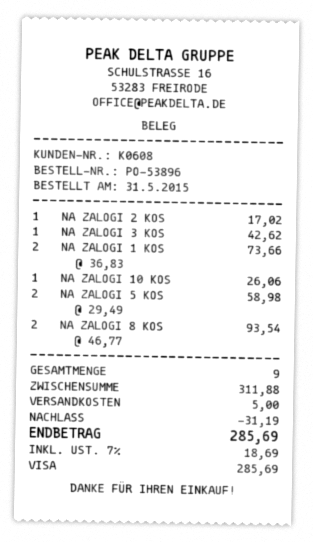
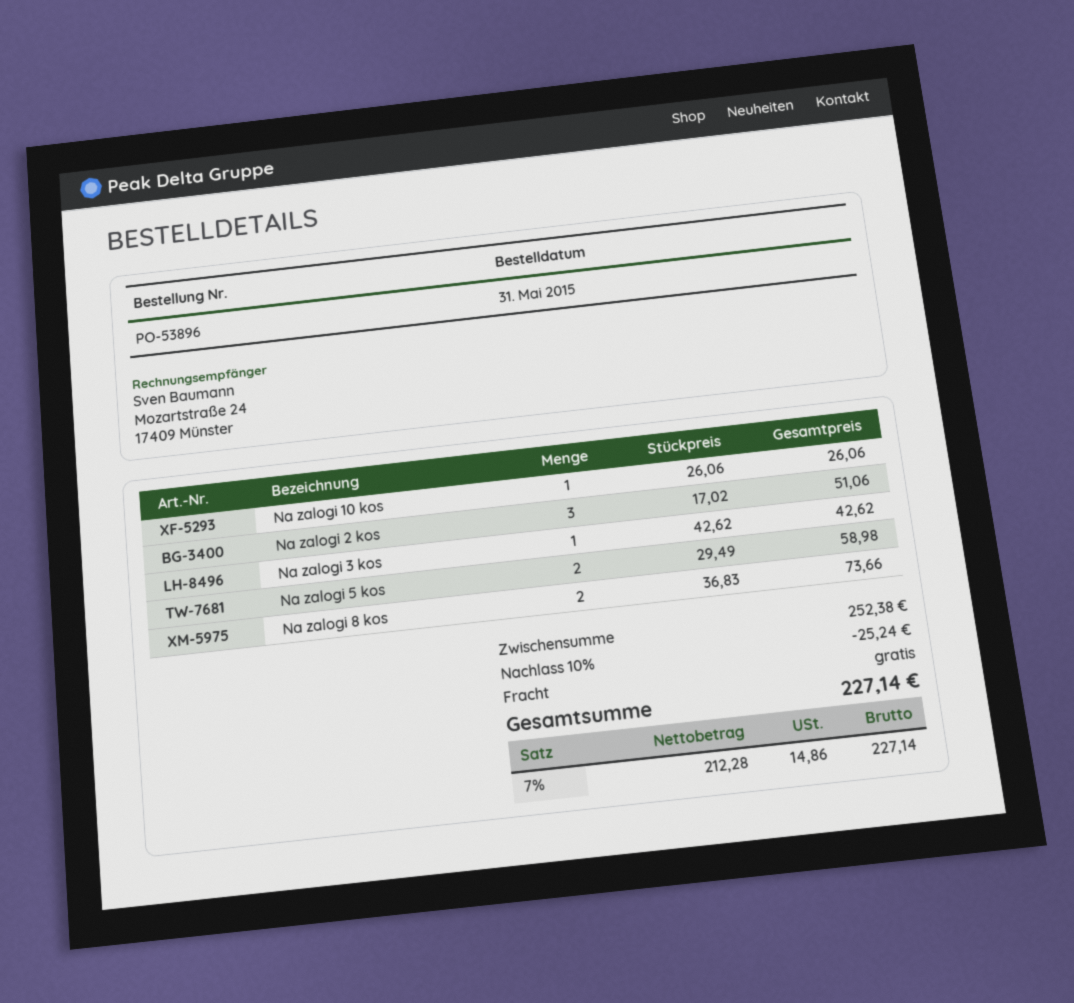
NA ZALOGI 2 KOS: 1 x 17.02 = 17.02 -> 3 x 17.02 = 51.06
NA ZALOGI 1 KOS: 2 x 36.83 = 73.66 -> none
NA ZALOGI 8 KOS: 2 x 46.77 = 93.54 -> 2 x 36.83 = 73.66
subtotal: 311.88 -> 252.38
discount: 31.19 -> 25.24
shipping: 5.00 -> 0.00
tax: 7% = 18.69 -> 7% = 14.86
total: 285.69 -> 227.14

